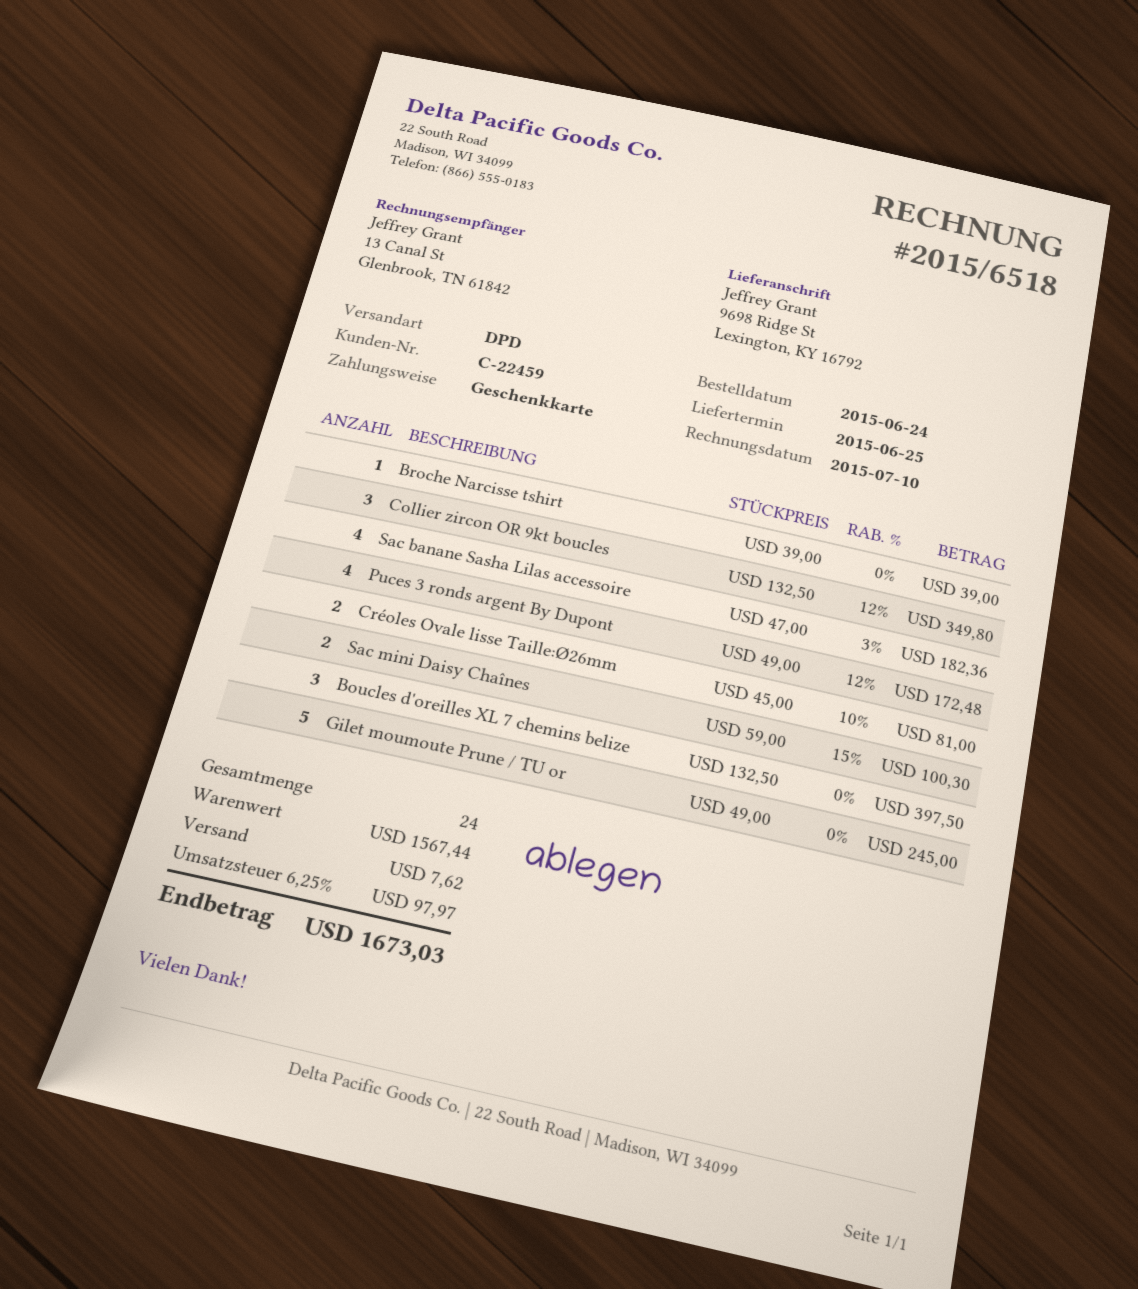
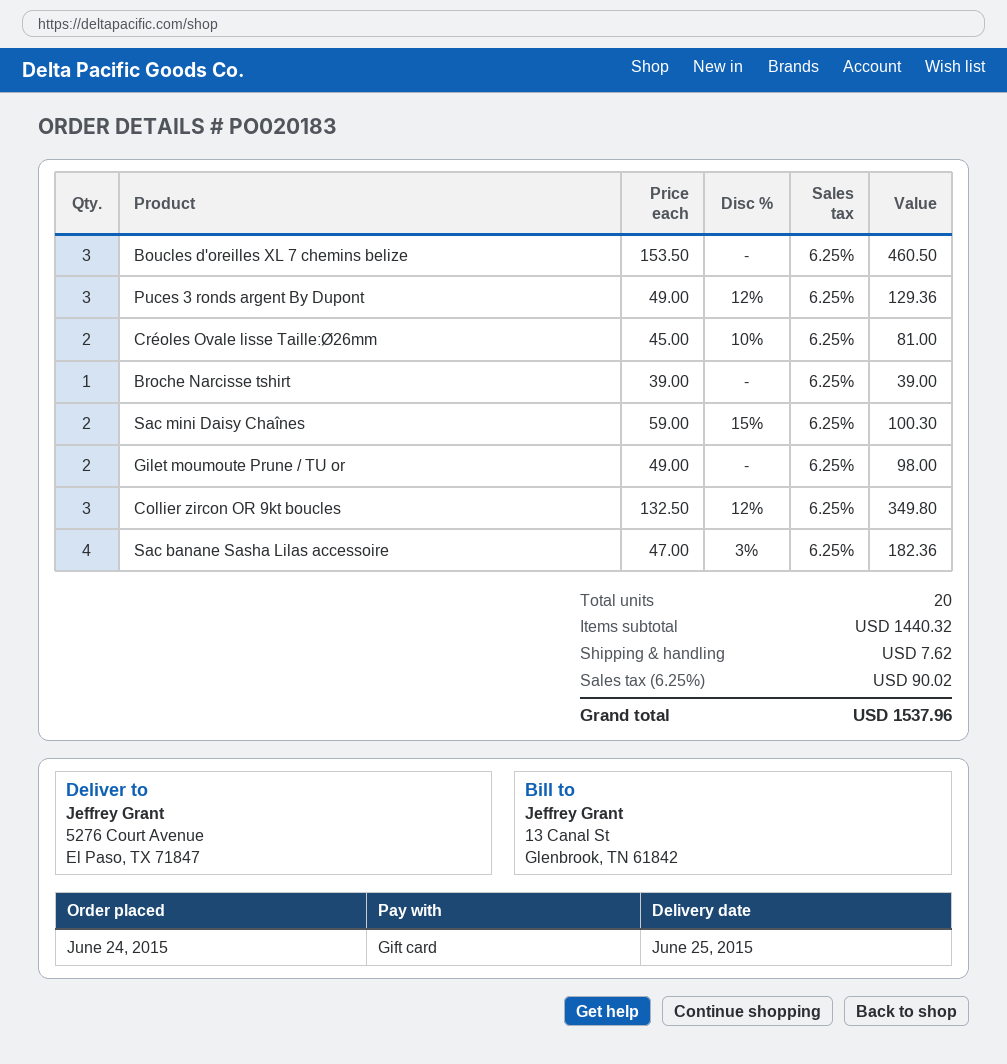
ship to: 9698 Ridge St, Lexington, KY 16792 -> 5276 Court Avenue, El Paso, TX 71847
Puces 3 ronds argent By Dupont: 4 x 49.00 - 12% = 172.48 -> 3 x 49.00 - 12% = 129.36
Boucles d'oreilles XL 7 chemins belize: 3 x 132.50 = 397.50 -> 3 x 153.50 = 460.50
Gilet moumoute Prune / TU or: 5 x 49.00 = 245.00 -> 2 x 49.00 = 98.00
total quantity: 24 -> 20
subtotal: 1567.44 -> 1440.32
tax: 6.25% = 97.97 -> 6.25% = 90.02
total: 1673.03 -> 1537.96

